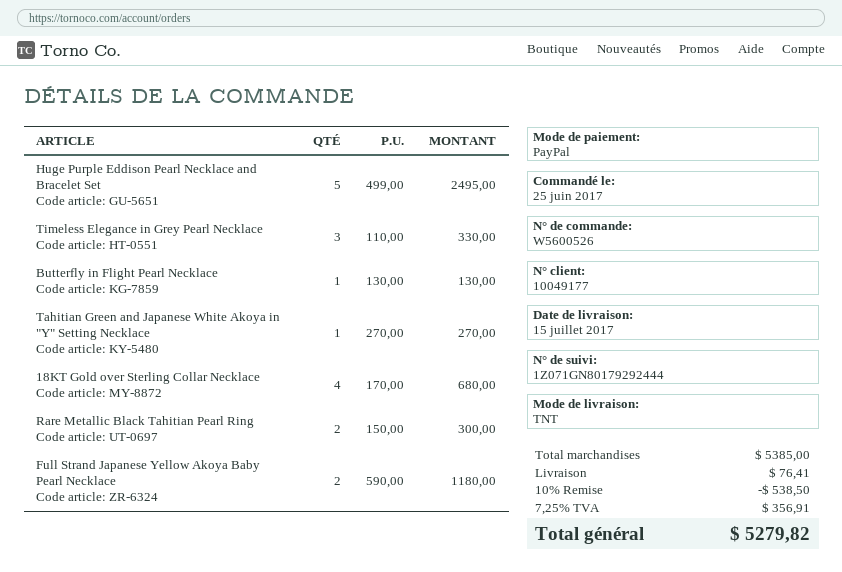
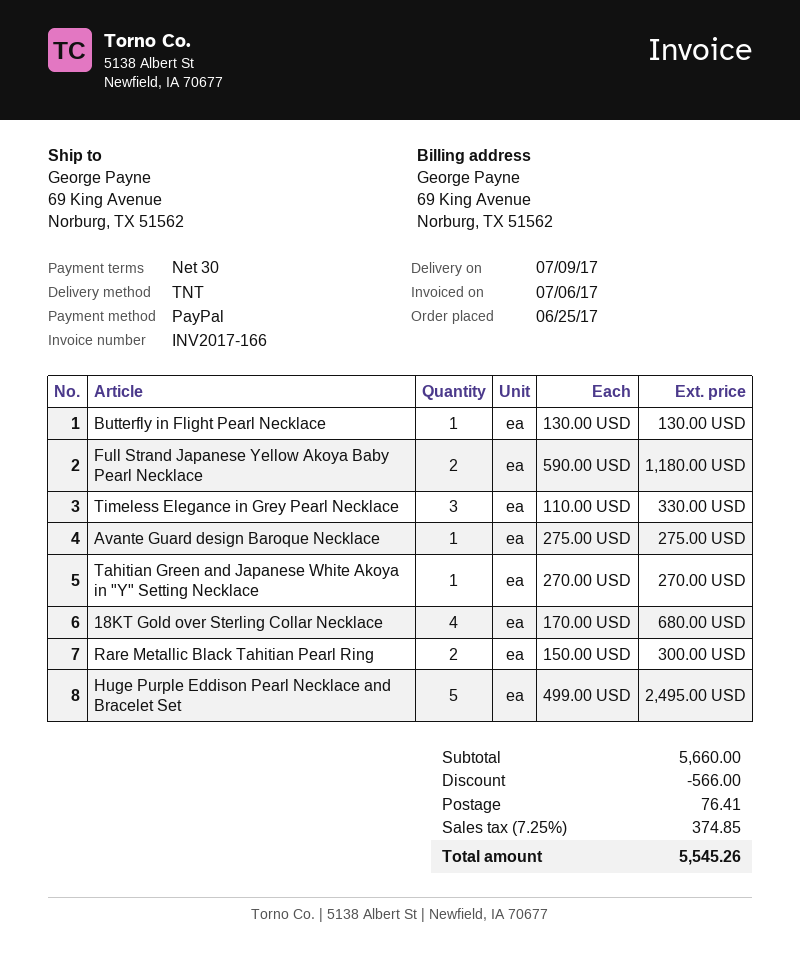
delivery date: 2017-07-15 -> 2017-07-09
Avante Guard design Baroque Necklace: none -> 1 x 275.00 = 275.00
subtotal: 5385.00 -> 5660.00
discount: 538.50 -> 566.00
tax: 7.25% = 356.91 -> 7.25% = 374.85
total: 5279.82 -> 5545.26

